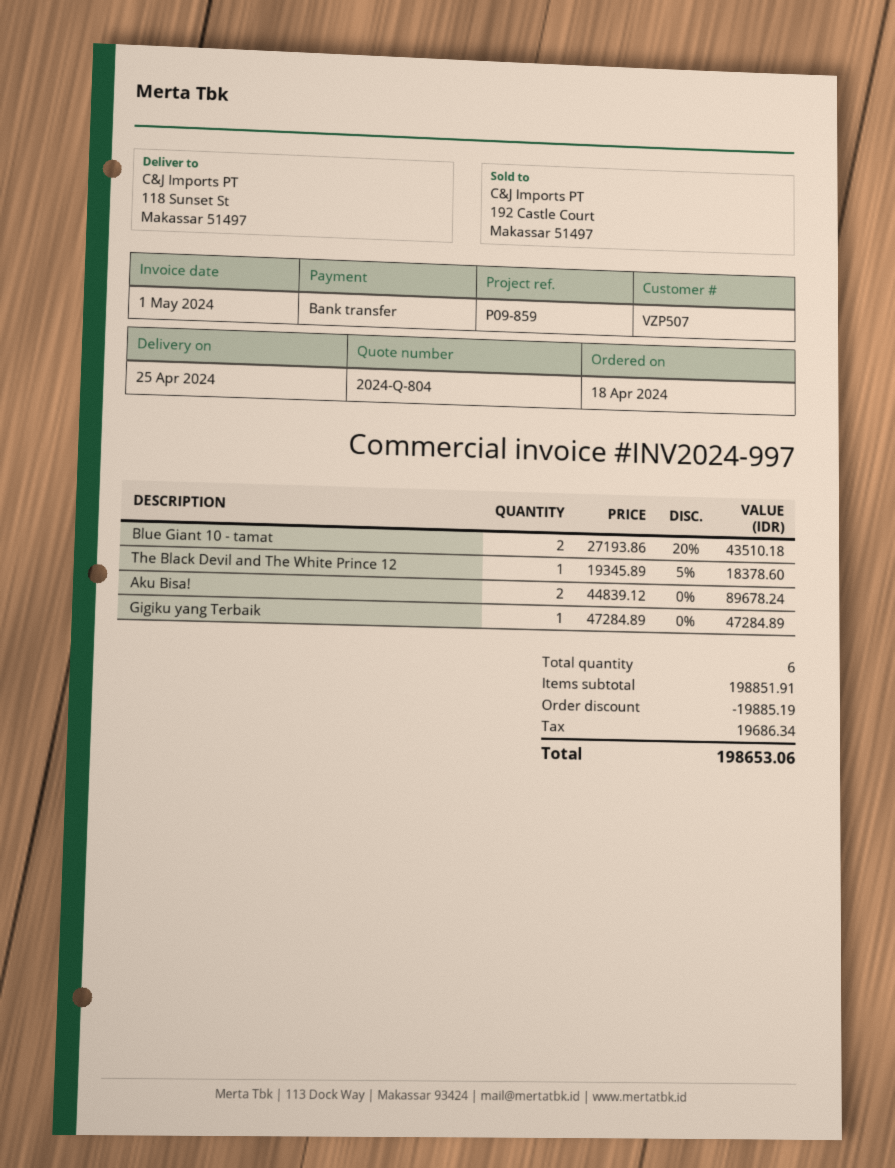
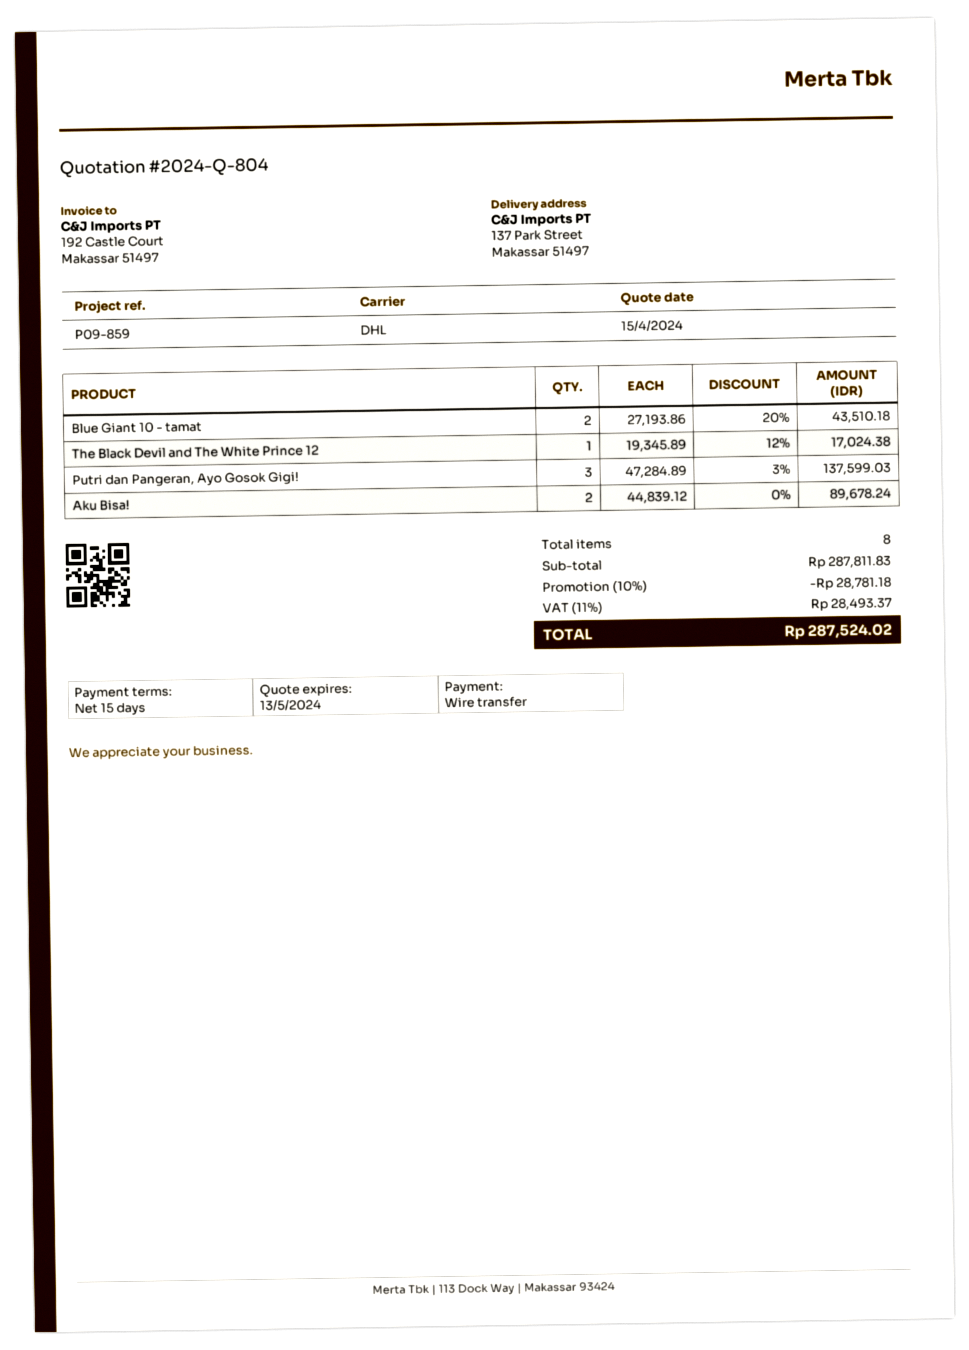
ship to: 118 Sunset St, Makassar 51497 -> 137 Park Street, Makassar 51497
The Black Devil and The White Prince 12: 1 x 19345.89 - 5% = 18378.60 -> 1 x 19345.89 - 12% = 17024.38
Gigiku yang Terbaik: 1 x 47284.89 = 47284.89 -> none
Putri dan Pangeran, Ayo Gosok Gigi!: none -> 3 x 47284.89 - 3% = 137599.03
total quantity: 6 -> 8
subtotal: 198851.91 -> 287811.83
discount: 19885.19 -> 28781.18
tax: 19686.34 -> 28493.37
total: 198653.06 -> 287524.02

